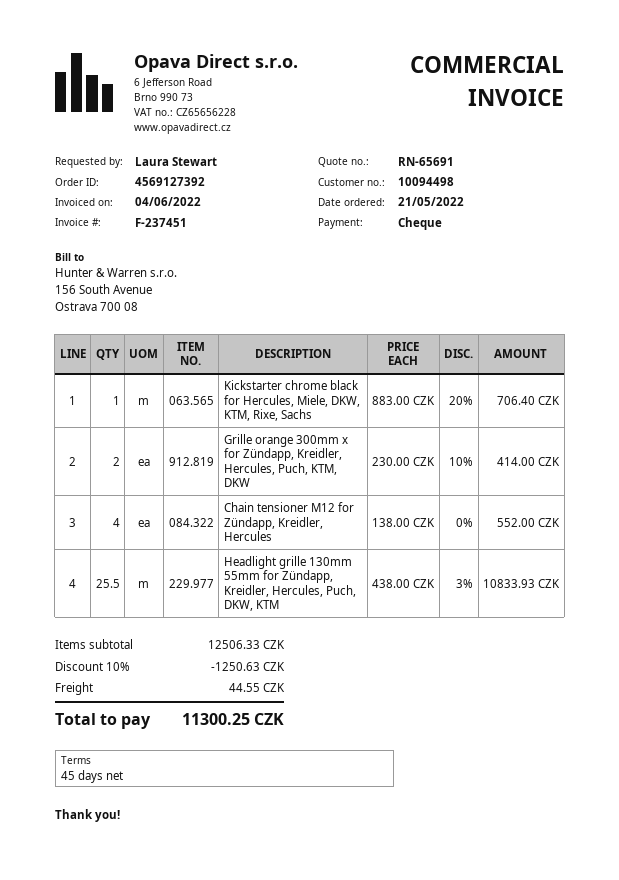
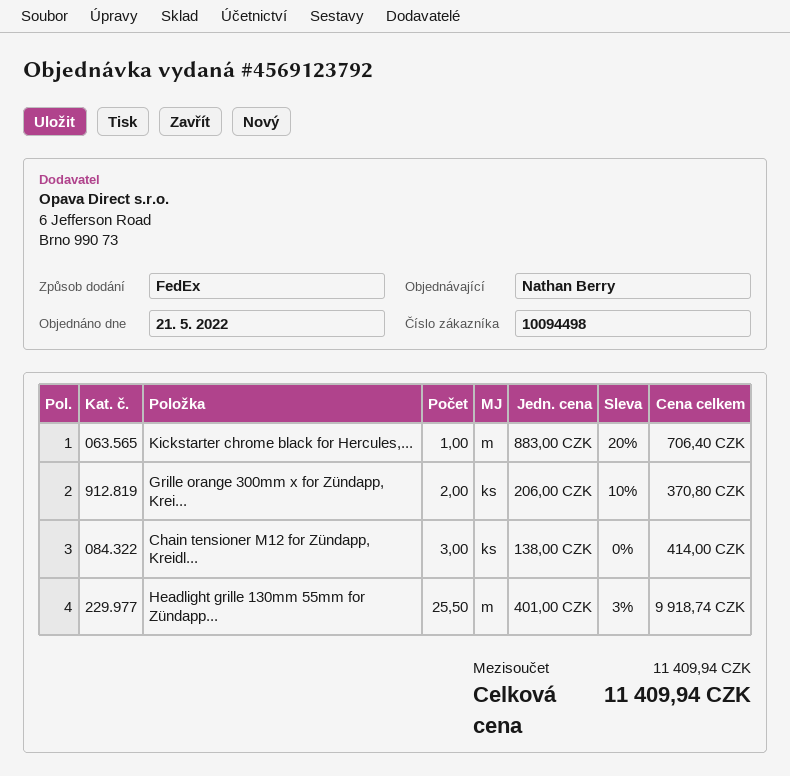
order number: 4569127392 -> 4569123792
ordered by: Laura Stewart -> Nathan Berry
Grille orange 300mm x for Zündapp, Kreidler, Hercules, Puch, KTM, DKW: 2 x 230.00 - 10% = 414.00 -> 2 x 206.00 - 10% = 370.80
Chain tensioner M12 for Zündapp, Kreidler, Hercules: 4 x 138.00 = 552.00 -> 3 x 138.00 = 414.00
Headlight grille 130mm 55mm for Zündapp, Kreidler, Hercules, Puch, DKW, KTM: 25.5 x 438.00 - 3% = 10833.93 -> 25.5 x 401.00 - 3% = 9918.74
subtotal: 12506.33 -> 11409.94
discount: 10% = 1250.63 -> none
shipping: 44.55 -> none
total: 11300.25 -> 11409.94

